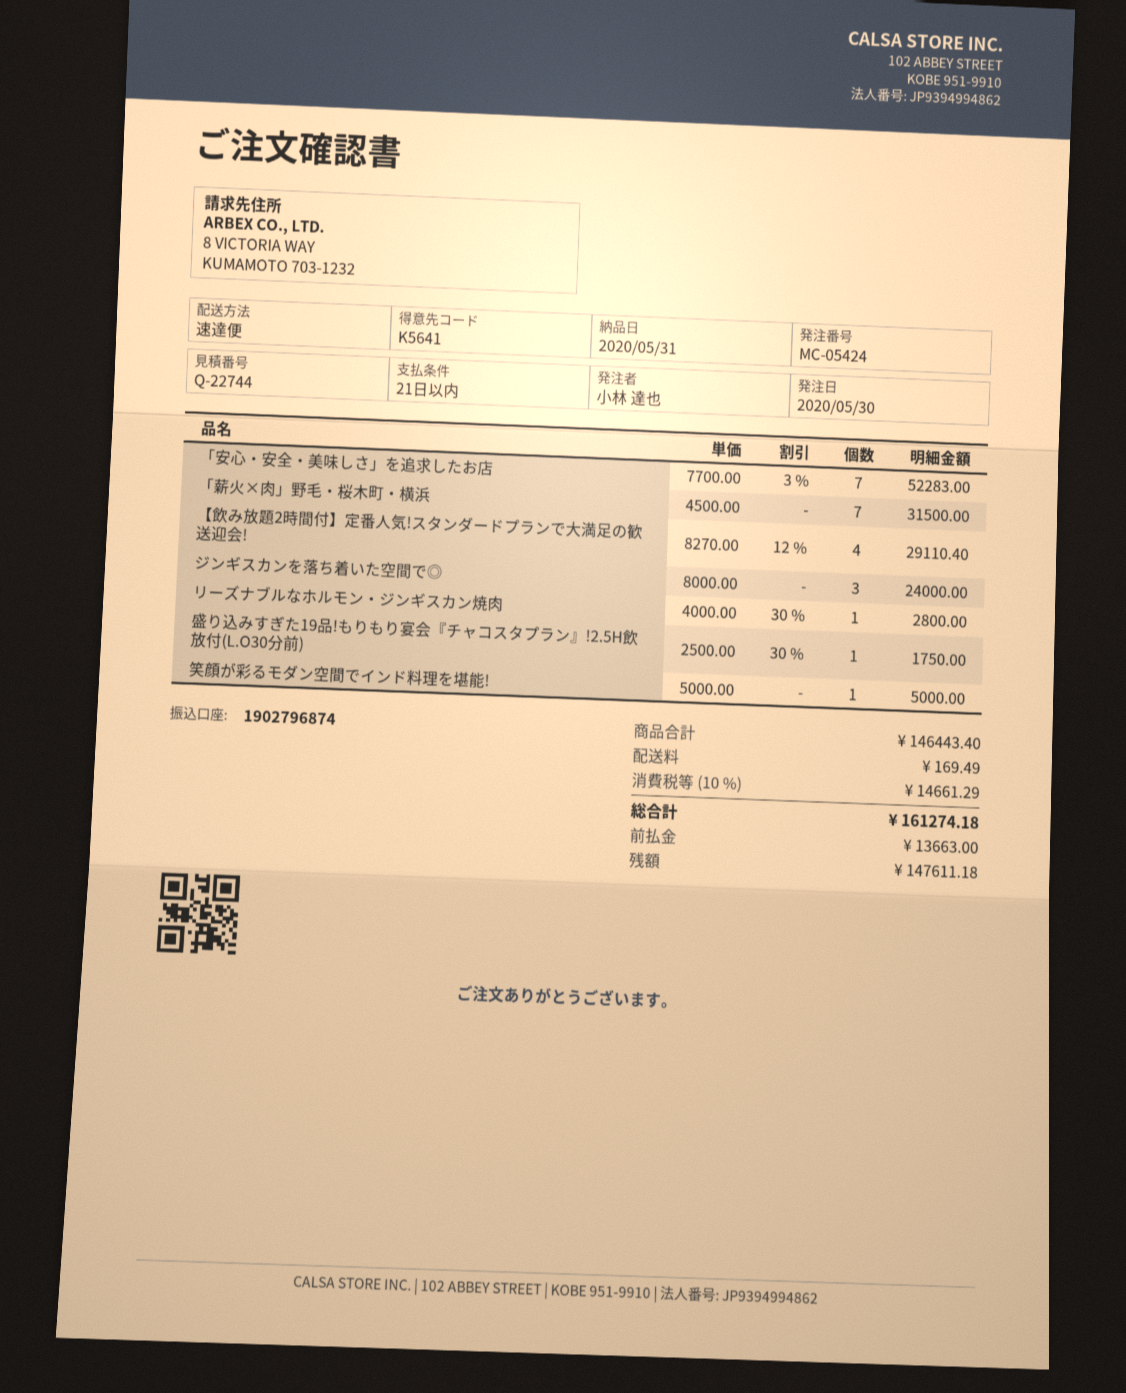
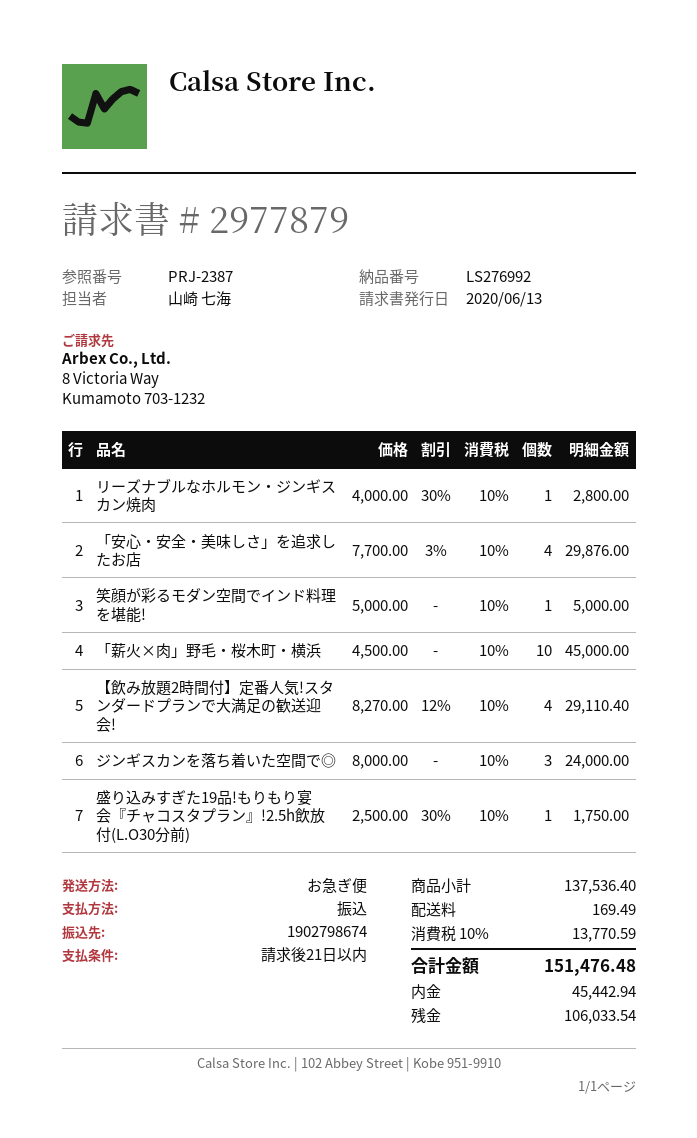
bank account: 1902796874 -> 1902798674
「安心・安全・美味しさ」を追求したお店: 7 x 7700.00 - 3% = 52283.00 -> 4 x 7700.00 - 3% = 29876.00
「薪火×肉」野毛・桜木町・横浜: 7 x 4500.00 = 31500.00 -> 10 x 4500.00 = 45000.00
subtotal: 146443.40 -> 137536.40
tax: 10% = 14661.29 -> 10% = 13770.59
total: 161274.18 -> 151476.48
deposit: 13663.00 -> 45442.94
balance: 147611.18 -> 106033.54

